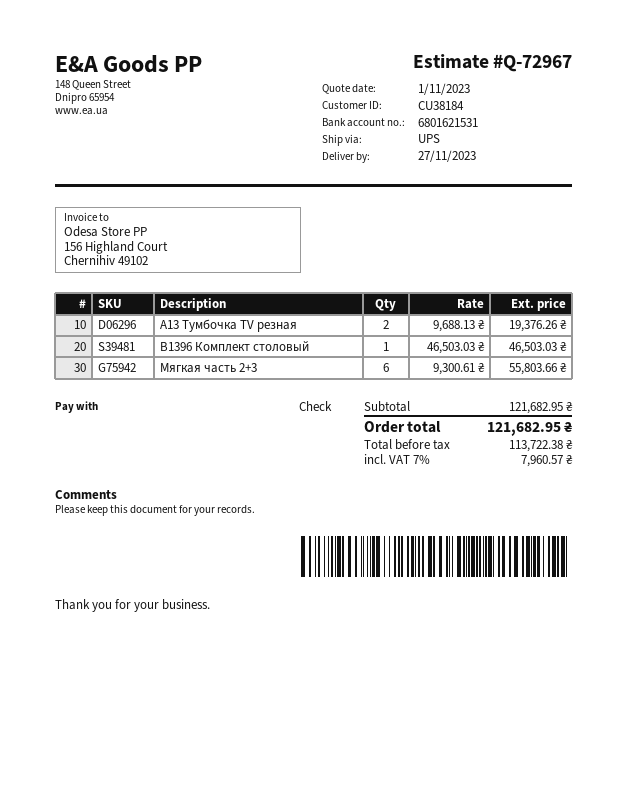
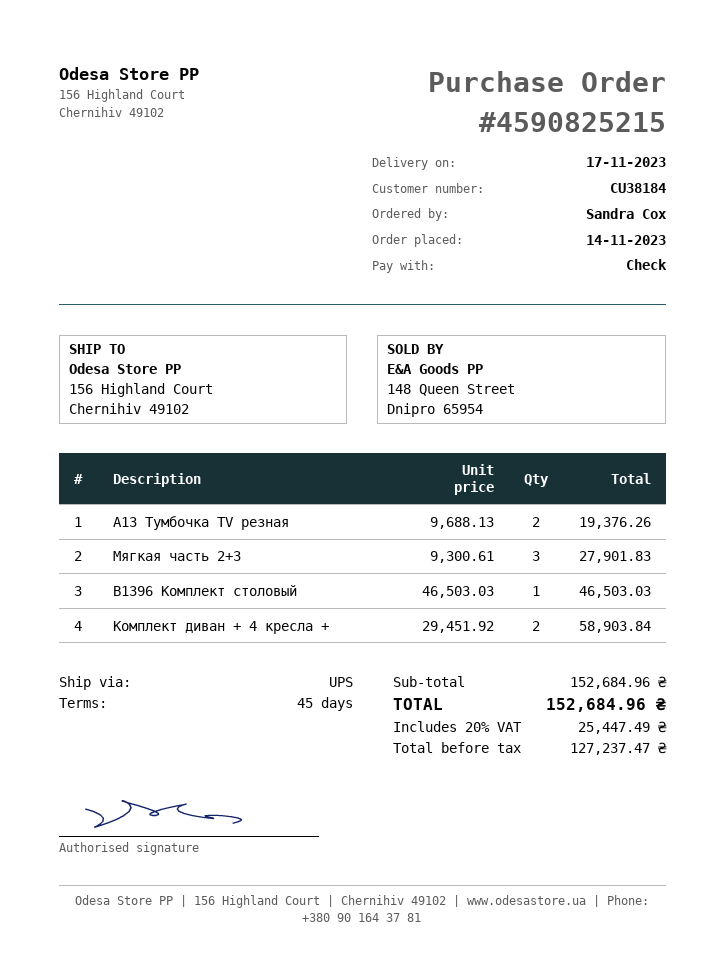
delivery date: 2023-11-27 -> 2023-11-17
Мягкая часть 2+3: 6 x 9300.61 = 55803.66 -> 3 x 9300.61 = 27901.83
Комплект диван + 4 кресла +: none -> 2 x 29451.92 = 58903.84
subtotal: 121682.95 -> 152684.96
net: 113722.38 -> 127237.47
tax: 7% = 7960.57 -> 20% = 25447.49
total: 121682.95 -> 152684.96

